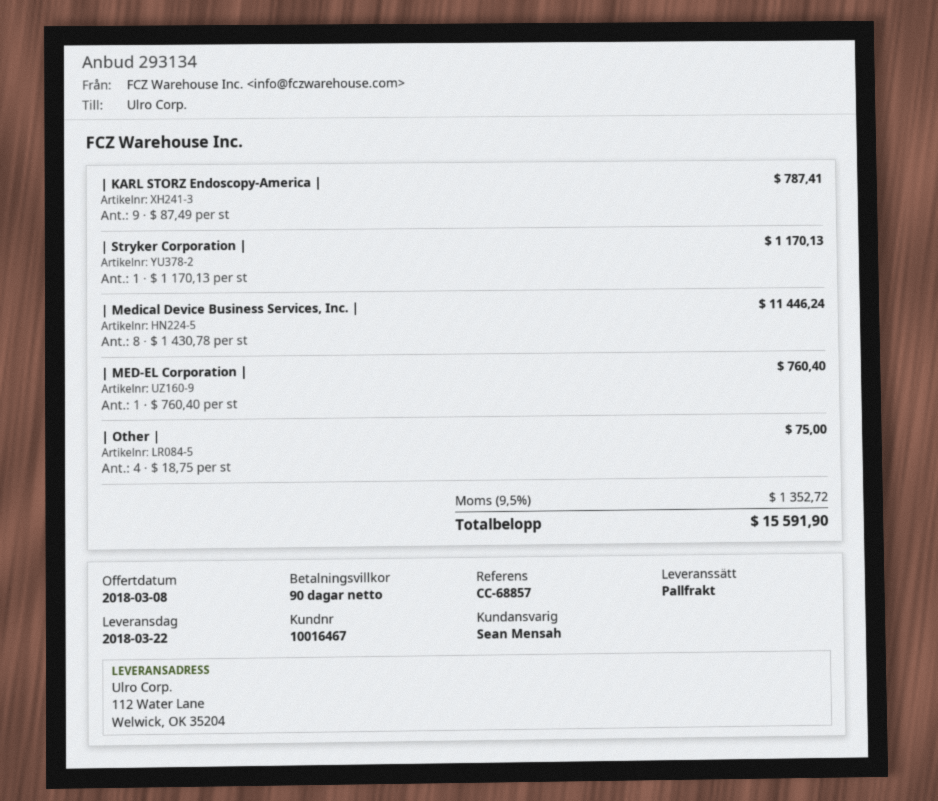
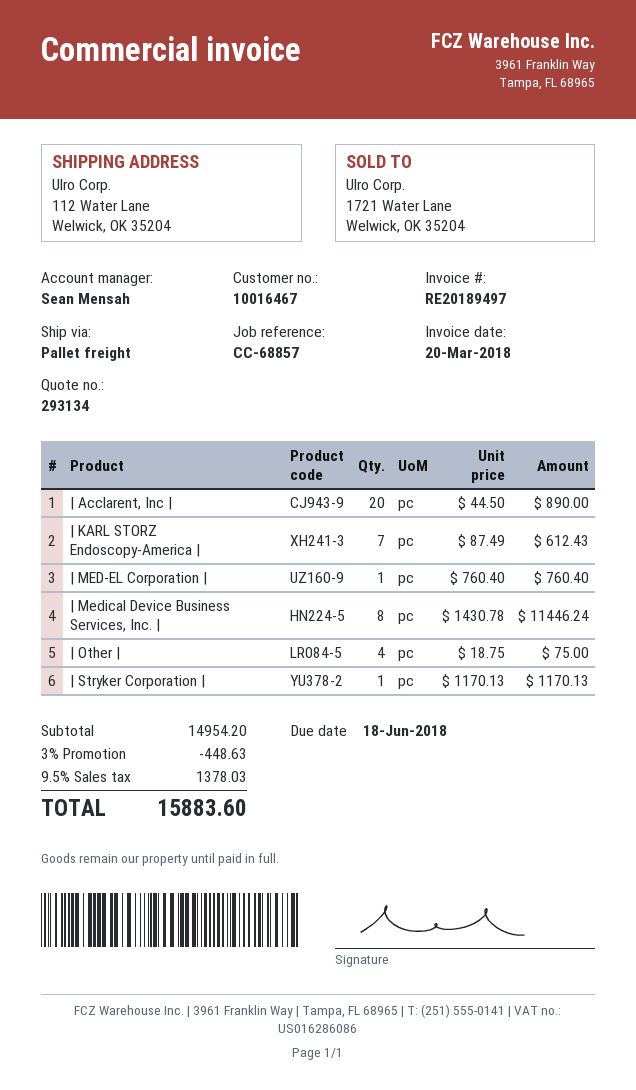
| KARL STORZ Endoscopy-America |: 9 x 87.49 = 787.41 -> 7 x 87.49 = 612.43
| Acclarent, Inc |: none -> 20 x 44.50 = 890.00
discount: none -> 3% = 448.63
tax: 9.5% = 1352.72 -> 9.5% = 1378.03
total: 15591.90 -> 15883.60

